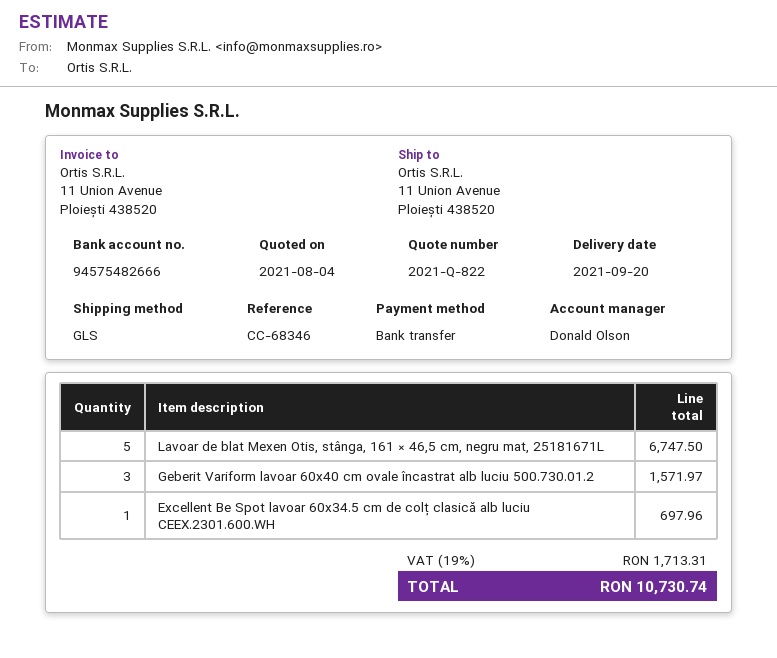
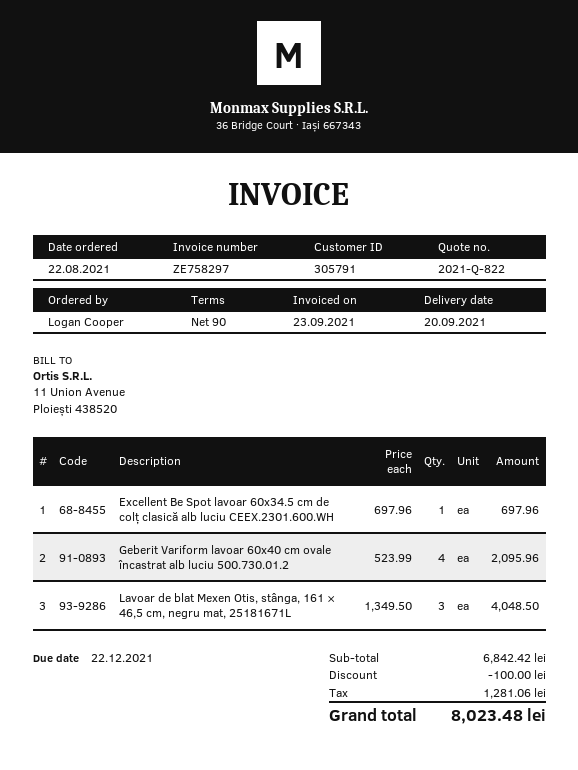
Lavoar de blat Mexen Otis, stânga, 161 × 46,5 cm, negru mat, 25181671L: 5 for 6747.50 -> 3 for 4048.50
Geberit Variform lavoar 60x40 cm ovale încastrat alb luciu 500.730.01.2: 3 for 1571.97 -> 4 for 2095.96
discount: none -> 100.00
tax: 1713.31 -> 1281.06
total: 10730.74 -> 8023.48

